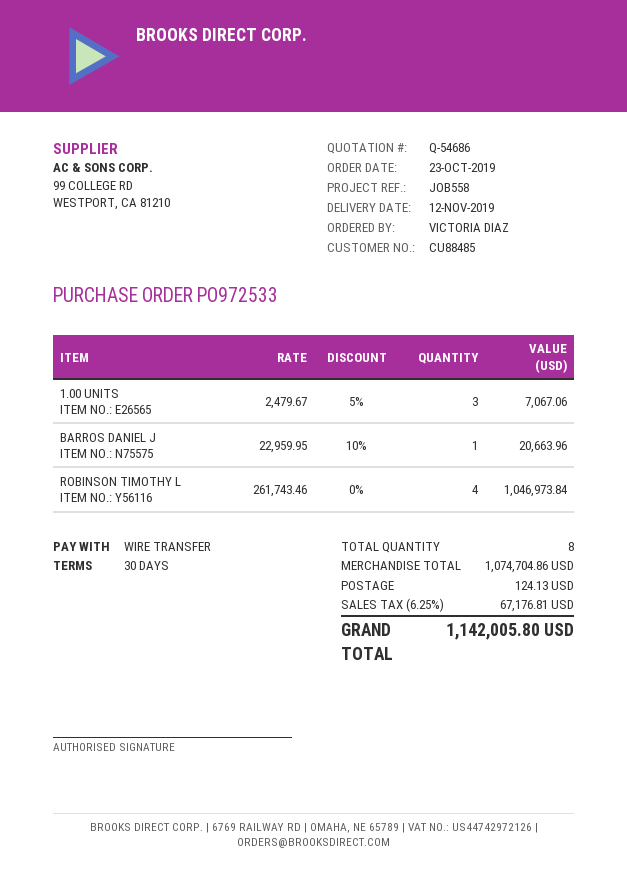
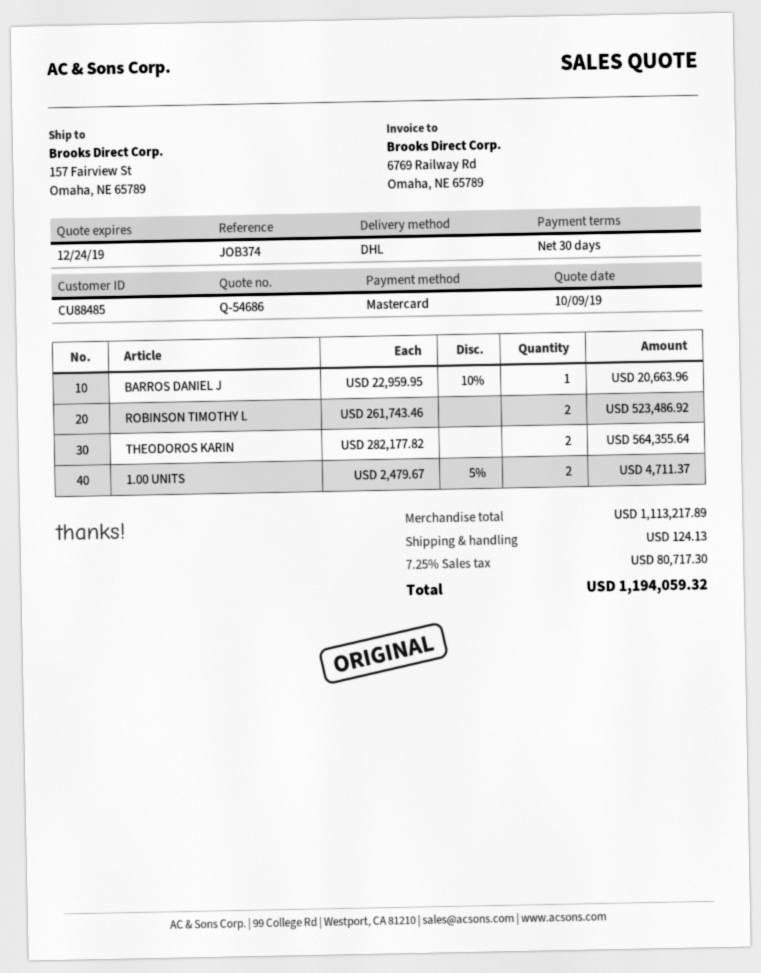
reference: JOB558 -> JOB374
payment method: bank transfer -> Mastercard
1.00 UNITS: 3 x 2479.67 - 5% = 7067.06 -> 2 x 2479.67 - 5% = 4711.37
ROBINSON TIMOTHY L: 4 x 261743.46 = 1046973.84 -> 2 x 261743.46 = 523486.92
THEODOROS KARIN: none -> 2 x 282177.82 = 564355.64
subtotal: 1074704.86 -> 1113217.89
tax: 6.25% = 67176.81 -> 7.25% = 80717.30
total: 1142005.80 -> 1194059.32

